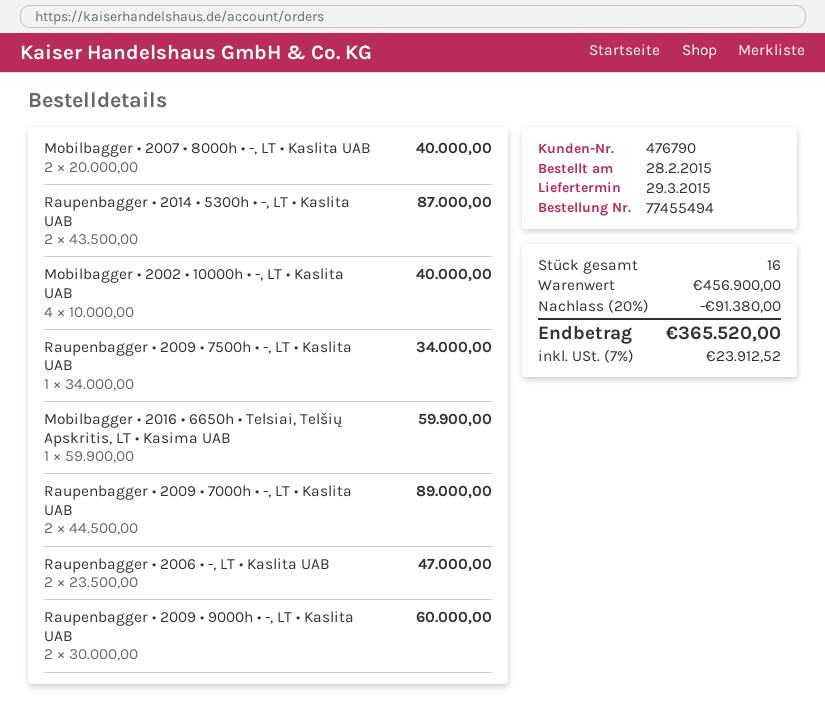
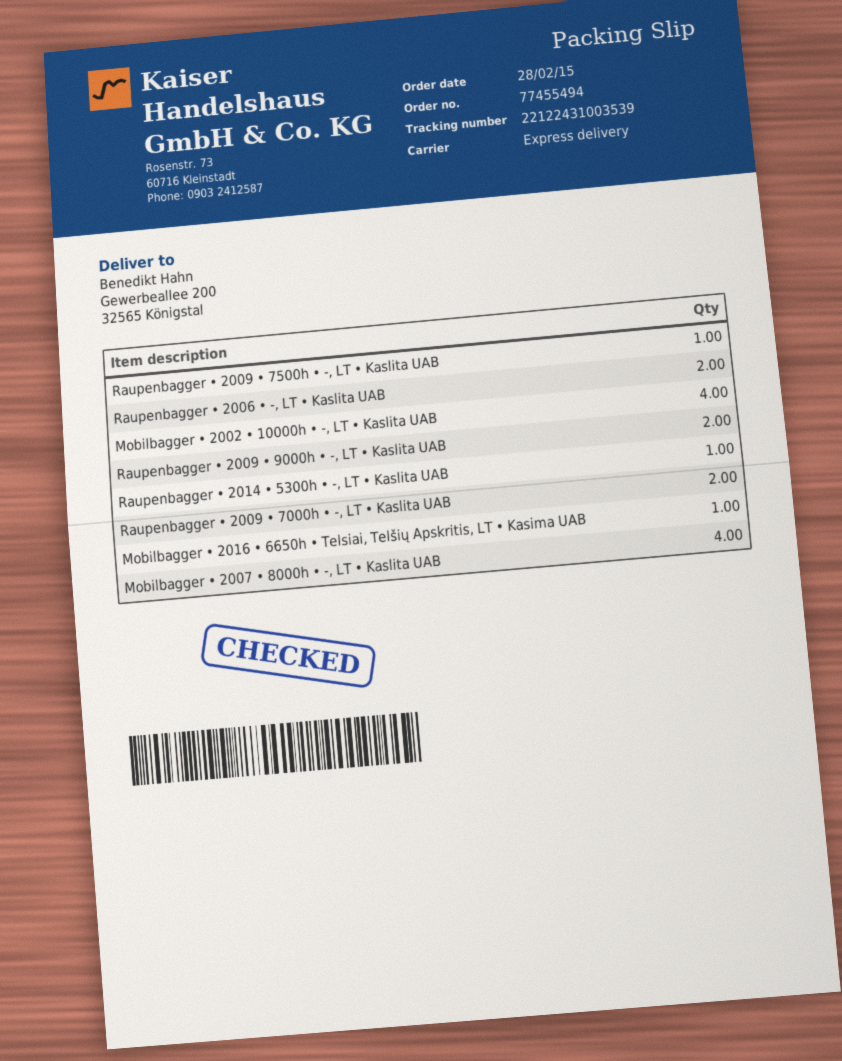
Mobilbagger • 2007 • 8000h • -, LT • Kaslita UAB: 2 -> 4
Raupenbagger • 2014 • 5300h • -, LT • Kaslita UAB: 2 -> 1

